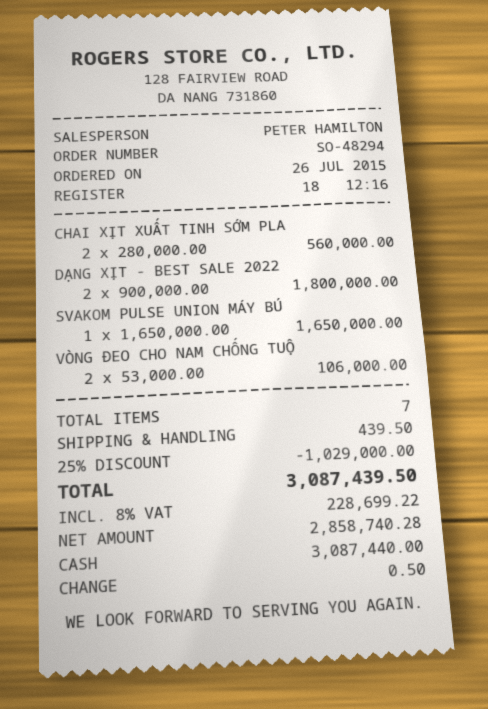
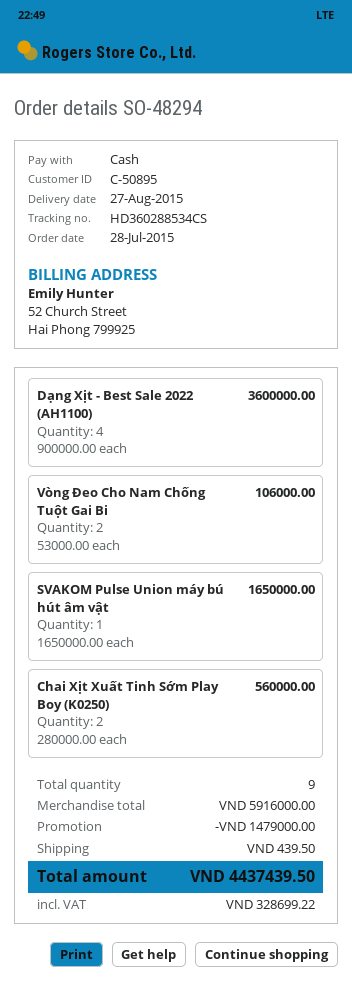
order date: 2015-07-26 -> 2015-07-28
DẠNG XỊT - BEST SALE 2022: 2 x 900000.00 = 1800000.00 -> 4 x 900000.00 = 3600000.00
total quantity: 7 -> 9
discount: 1029000.00 -> 1479000.00
tax: 228699.22 -> 328699.22
total: 3087439.50 -> 4437439.50

